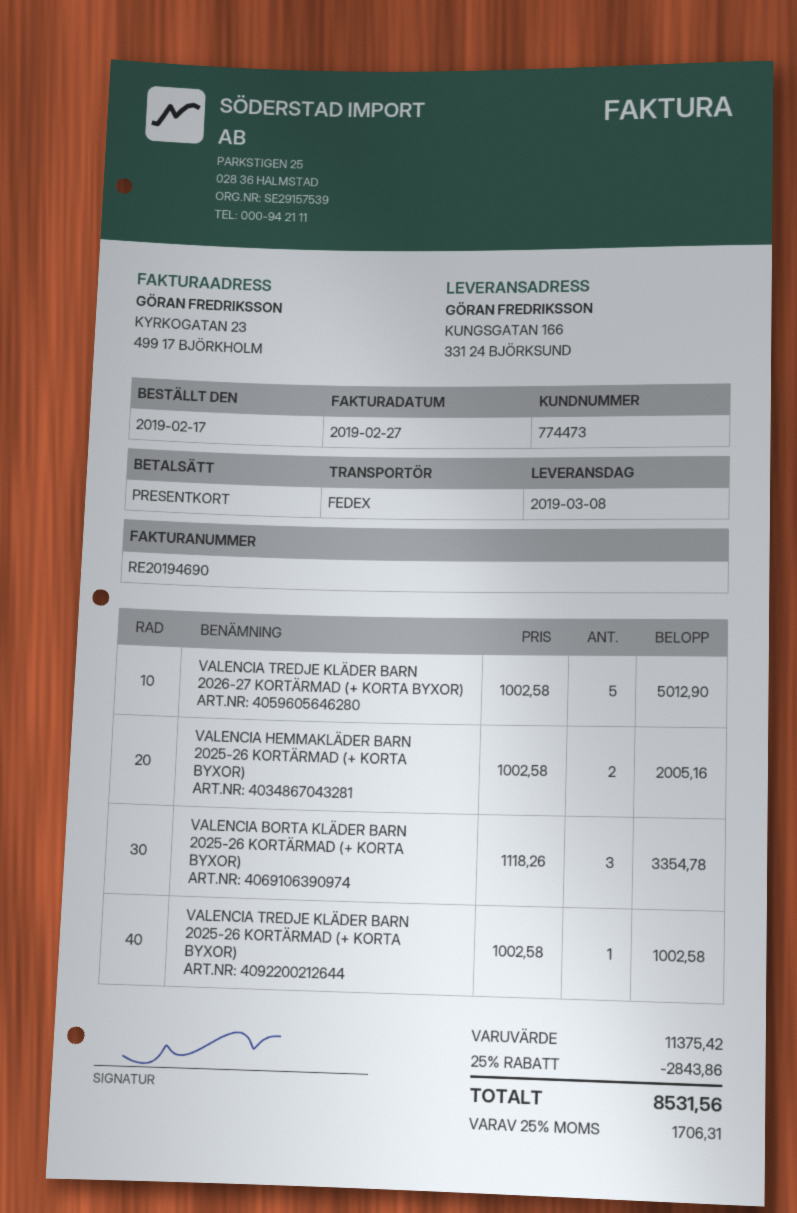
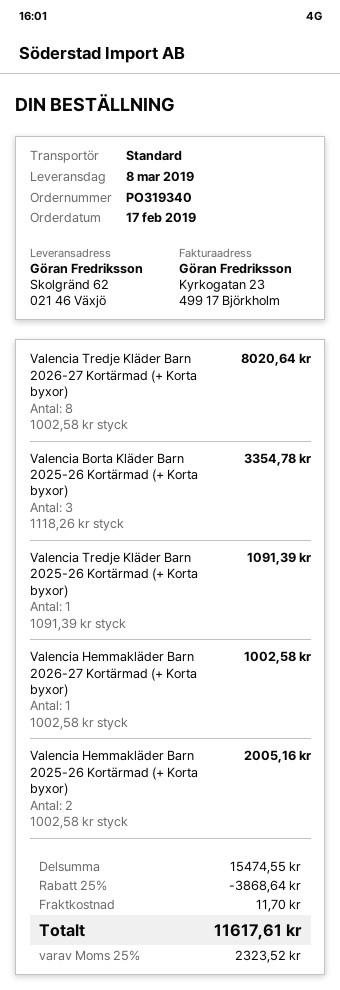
shipping method: FedEx -> standard
ship to: KUNGSGATAN 166, 331 24 BJÖRKSUND -> Skolgränd 62, 021 46 Växjö
VALENCIA TREDJE KLÄDER BARN 2026-27 KORTÄRMAD (+ KORTA BYXOR): 5 x 1002.58 = 5012.90 -> 8 x 1002.58 = 8020.64
VALENCIA TREDJE KLÄDER BARN 2025-26 KORTÄRMAD (+ KORTA BYXOR): 1 x 1002.58 = 1002.58 -> 1 x 1091.39 = 1091.39
Valencia Hemmakläder Barn 2026-27 Kortärmad (+ Korta byxor): none -> 1 x 1002.58 = 1002.58
subtotal: 11375.42 -> 15474.55
discount: 25% = 2843.86 -> 25% = 3868.64
shipping: none -> 11.70
tax: 25% = 1706.31 -> 25% = 2323.52
total: 8531.56 -> 11617.61

